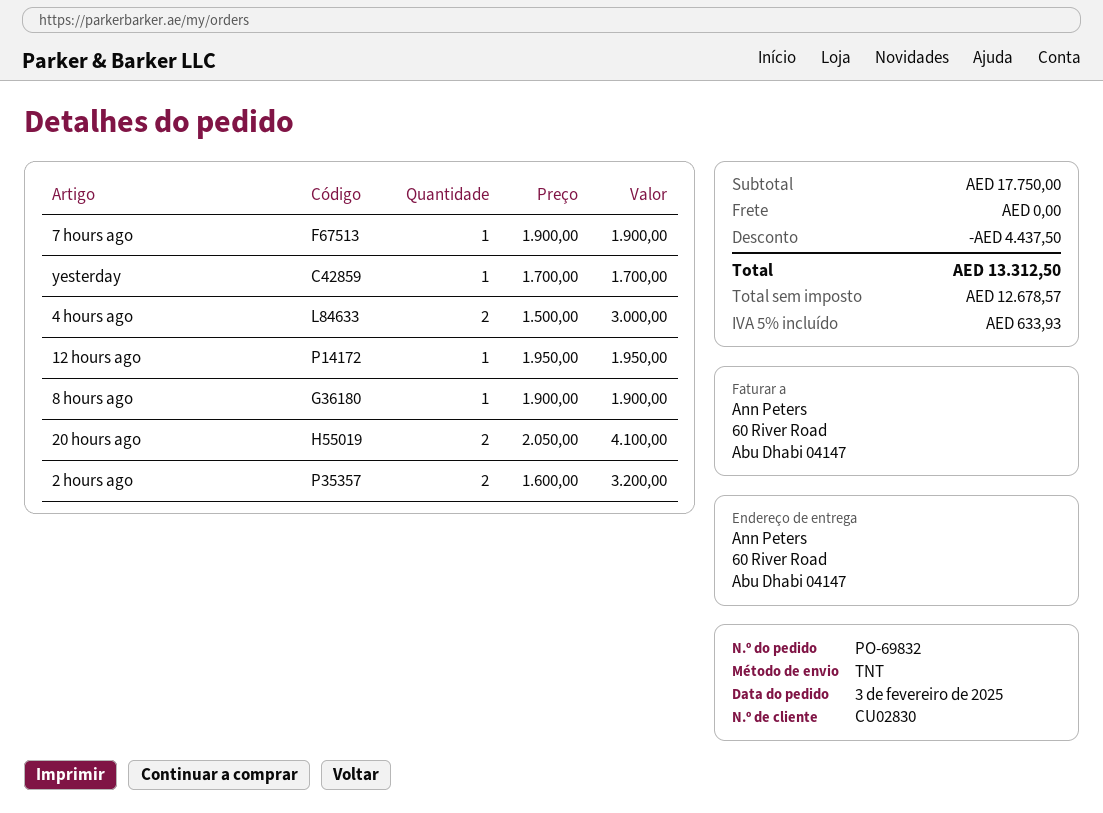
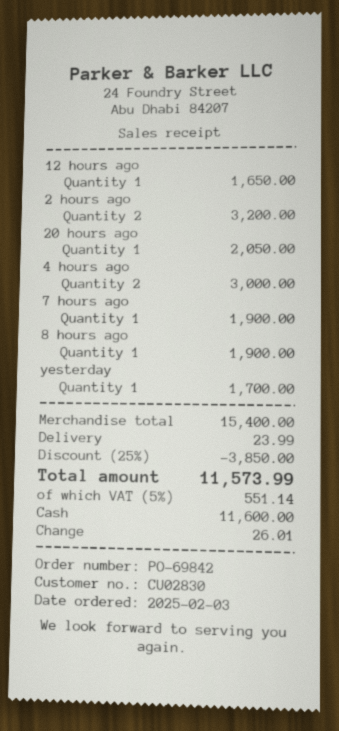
order number: PO-69832 -> PO-69842
12 hours ago: 1 for 1950.00 -> 1 for 1650.00
20 hours ago: 2 for 4100.00 -> 1 for 2050.00
subtotal: 17750.00 -> 15400.00
discount: 4437.50 -> 3850.00
shipping: 0.00 -> 23.99
tax: 5% = 633.93 -> 5% = 551.14
total: 13312.50 -> 11573.99

